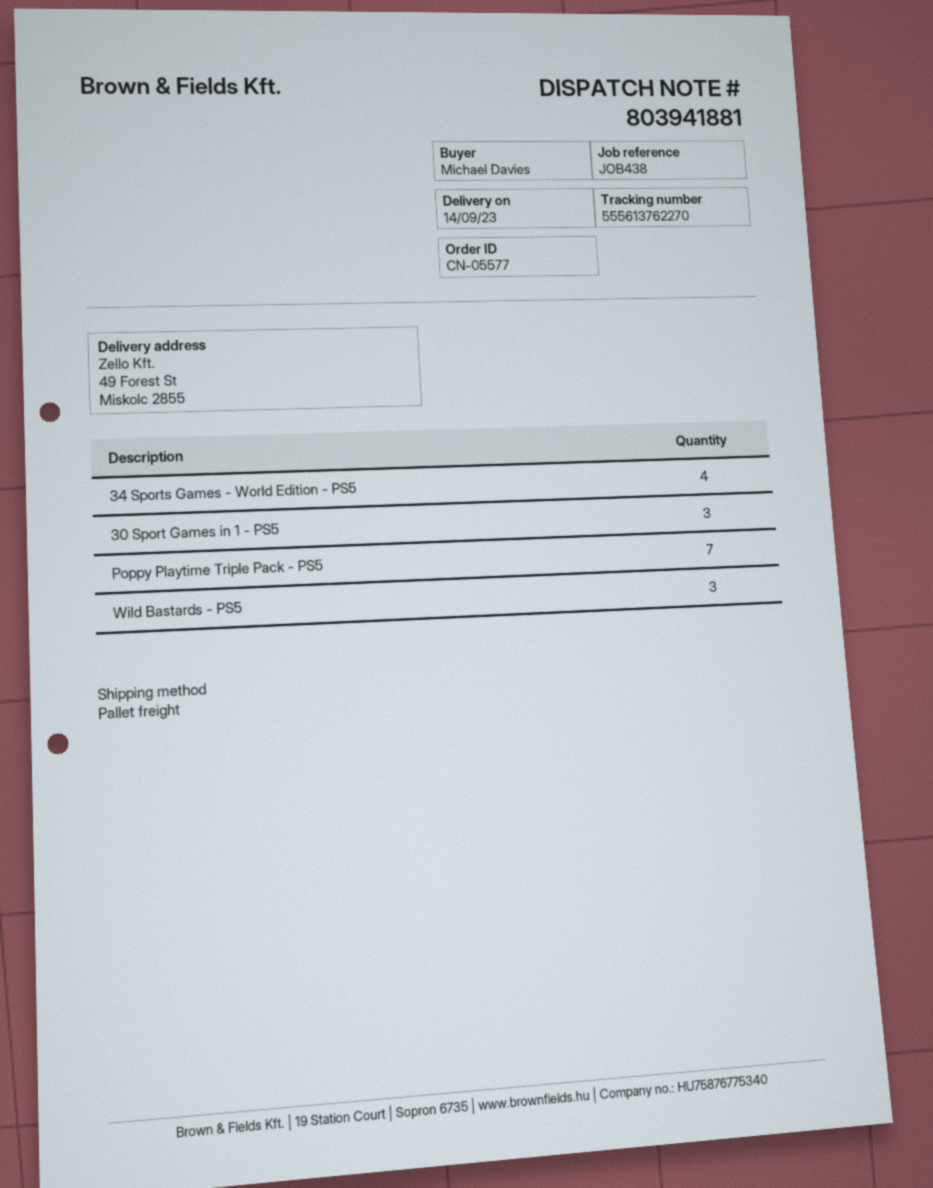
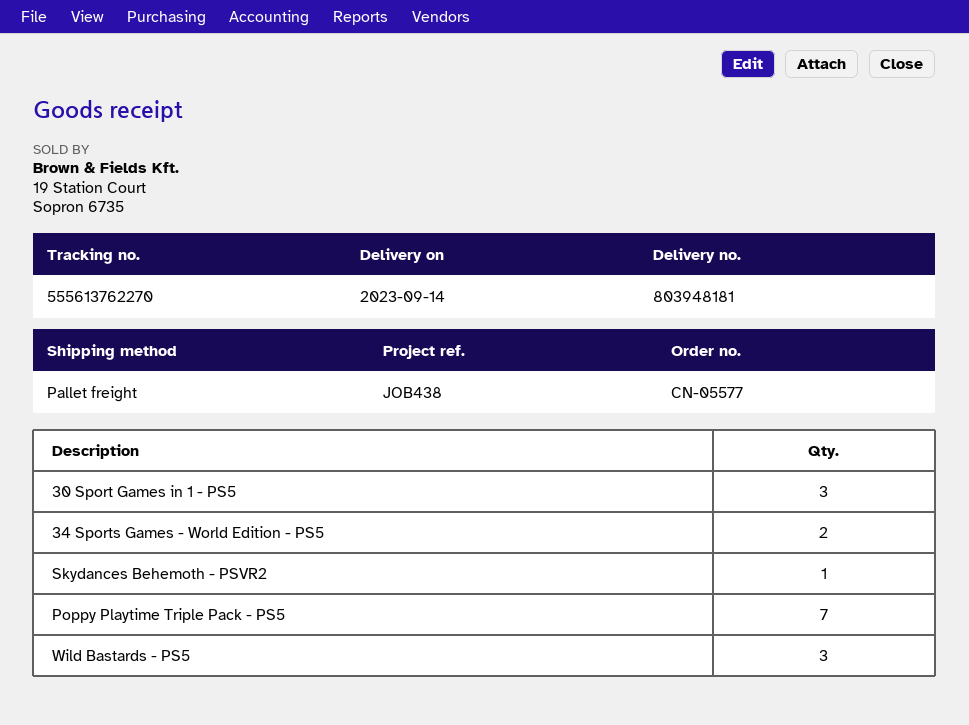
delivery note number: 803941881 -> 803948181
34 Sports Games - World Edition - PS5: 4 -> 2
Skydances Behemoth - PSVR2: none -> 1

